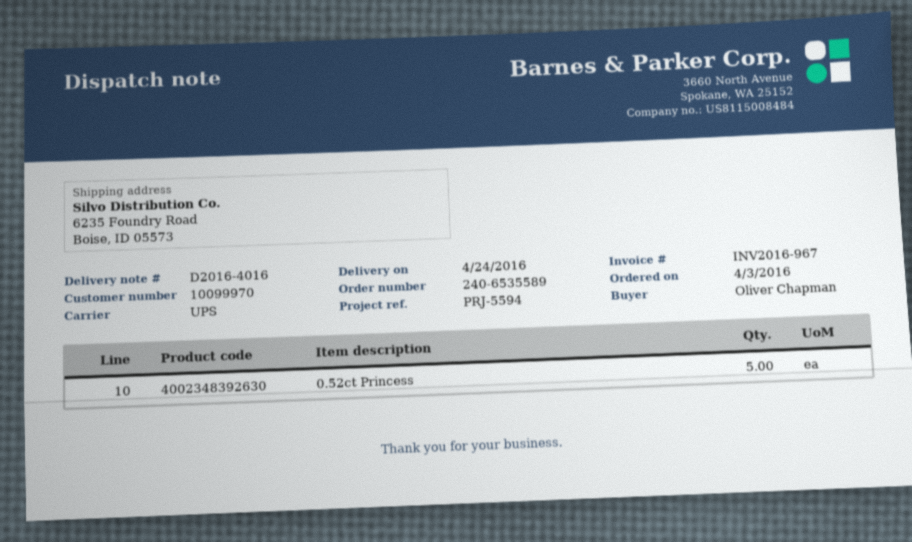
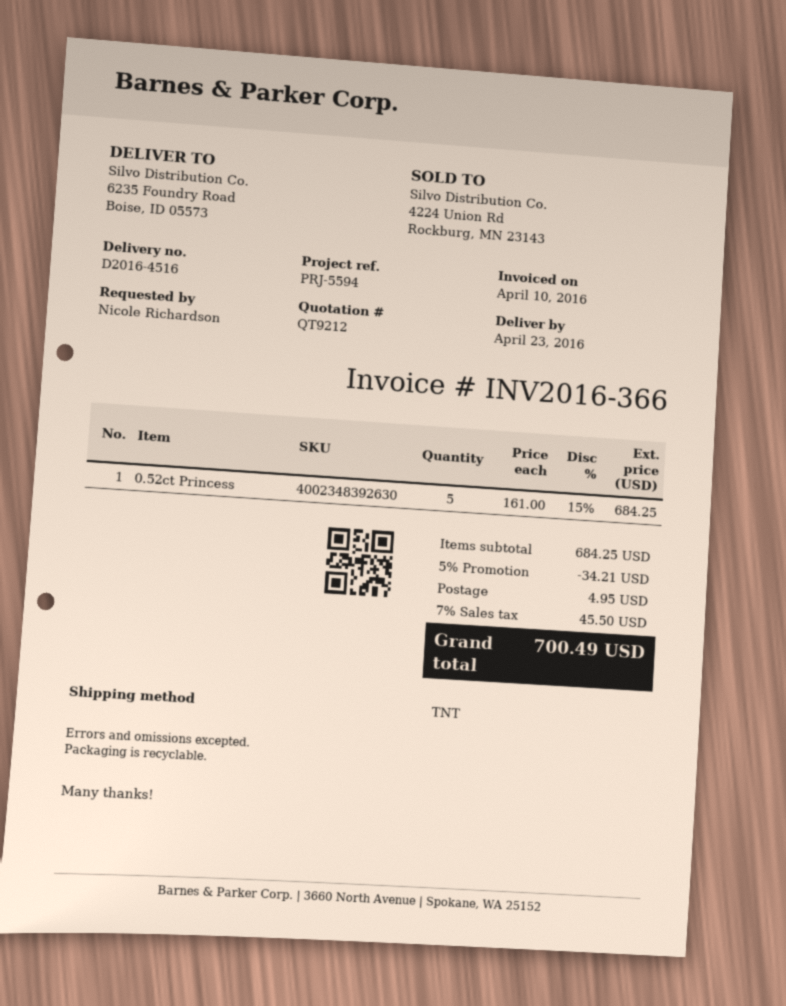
delivery note number: D2016-4016 -> D2016-4516
delivery date: 2016-04-24 -> 2016-04-23
invoice number: INV2016-967 -> INV2016-366
ordered by: Oliver Chapman -> Nicole Richardson
shipping method: UPS -> TNT

